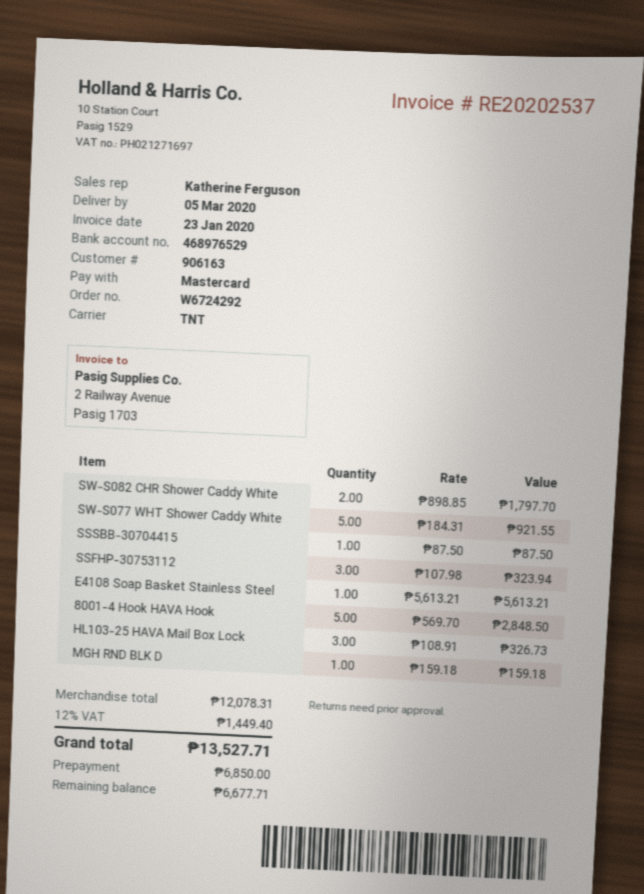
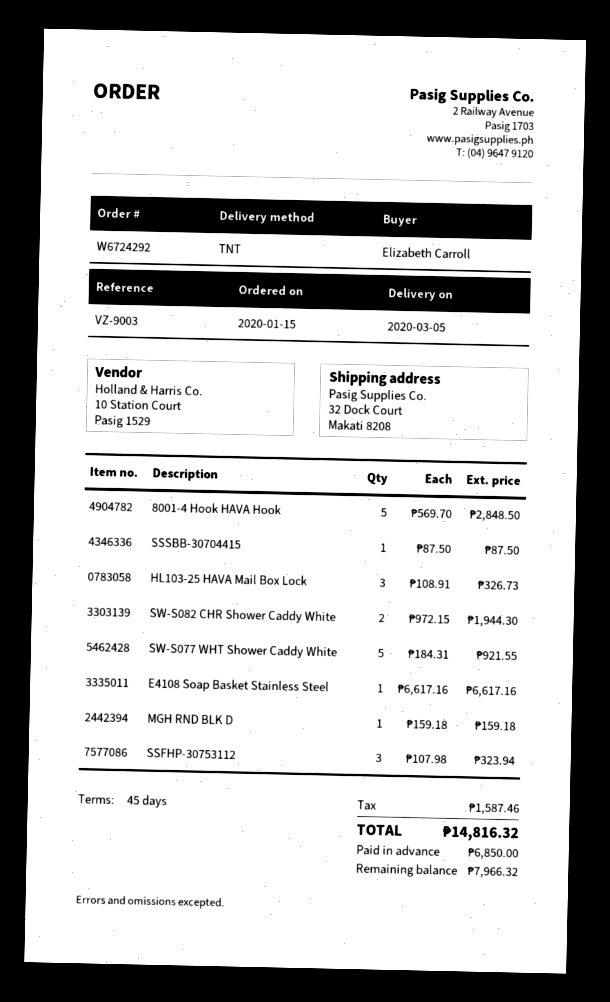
SW-S082 CHR Shower Caddy White: 2 x 898.85 = 1797.70 -> 2 x 972.15 = 1944.30
E4108 Soap Basket Stainless Steel: 1 x 5613.21 = 5613.21 -> 1 x 6617.16 = 6617.16
tax: 1449.40 -> 1587.46
total: 13527.71 -> 14816.32
balance: 6677.71 -> 7966.32

